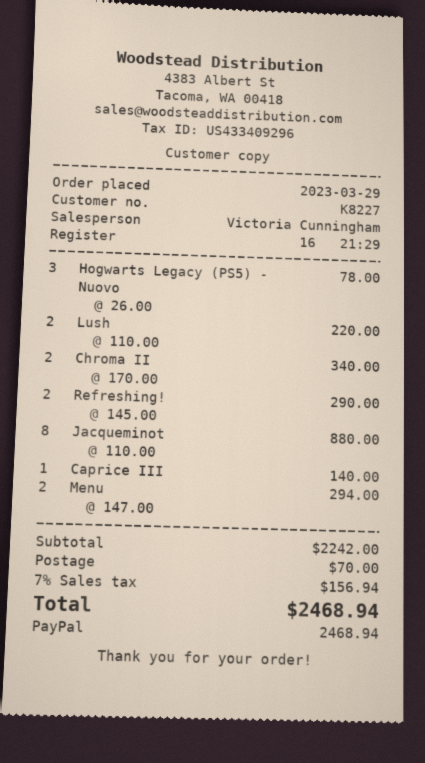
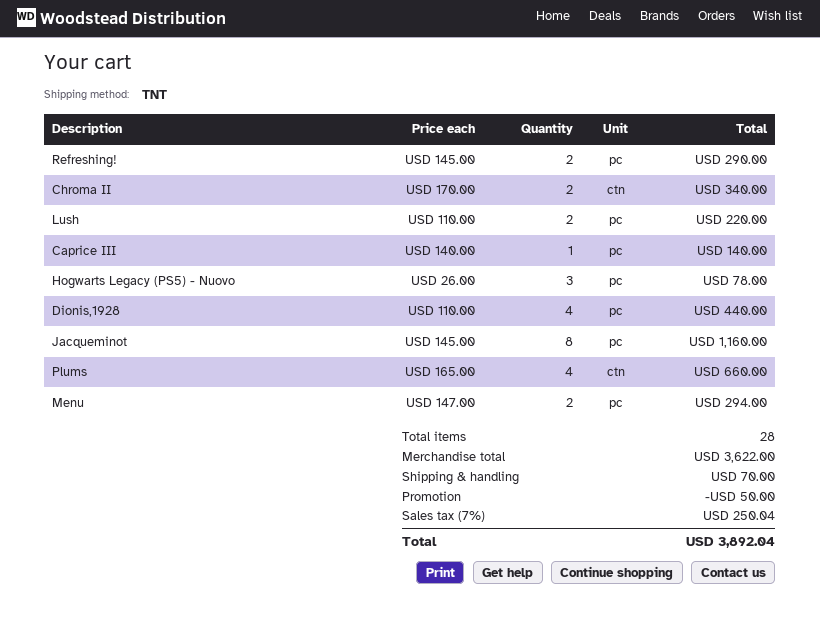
Jacqueminot: 8 x 110.00 = 880.00 -> 8 x 145.00 = 1160.00
Dionis,1928: none -> 4 x 110.00 = 440.00
Plums: none -> 4 x 165.00 = 660.00
subtotal: 2242.00 -> 3622.00
discount: none -> 50.00
tax: 7% = 156.94 -> 7% = 250.04
total: 2468.94 -> 3892.04

